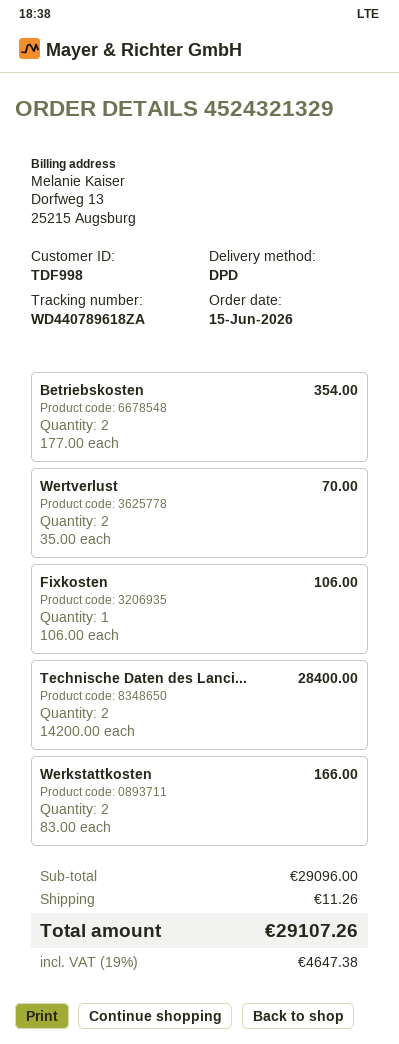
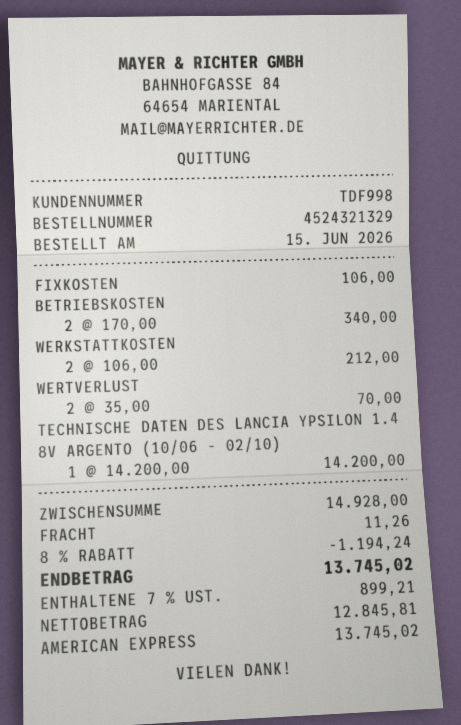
Betriebskosten: 2 x 177.00 = 354.00 -> 2 x 170.00 = 340.00
Technische Daten des Lanci...: 2 x 14200.00 = 28400.00 -> 1 x 14200.00 = 14200.00
Werkstattkosten: 2 x 83.00 = 166.00 -> 2 x 106.00 = 212.00
subtotal: 29096.00 -> 14928.00
discount: none -> 8% = 1194.24
tax: 19% = 4647.38 -> 7% = 899.21
total: 29107.26 -> 13745.02

